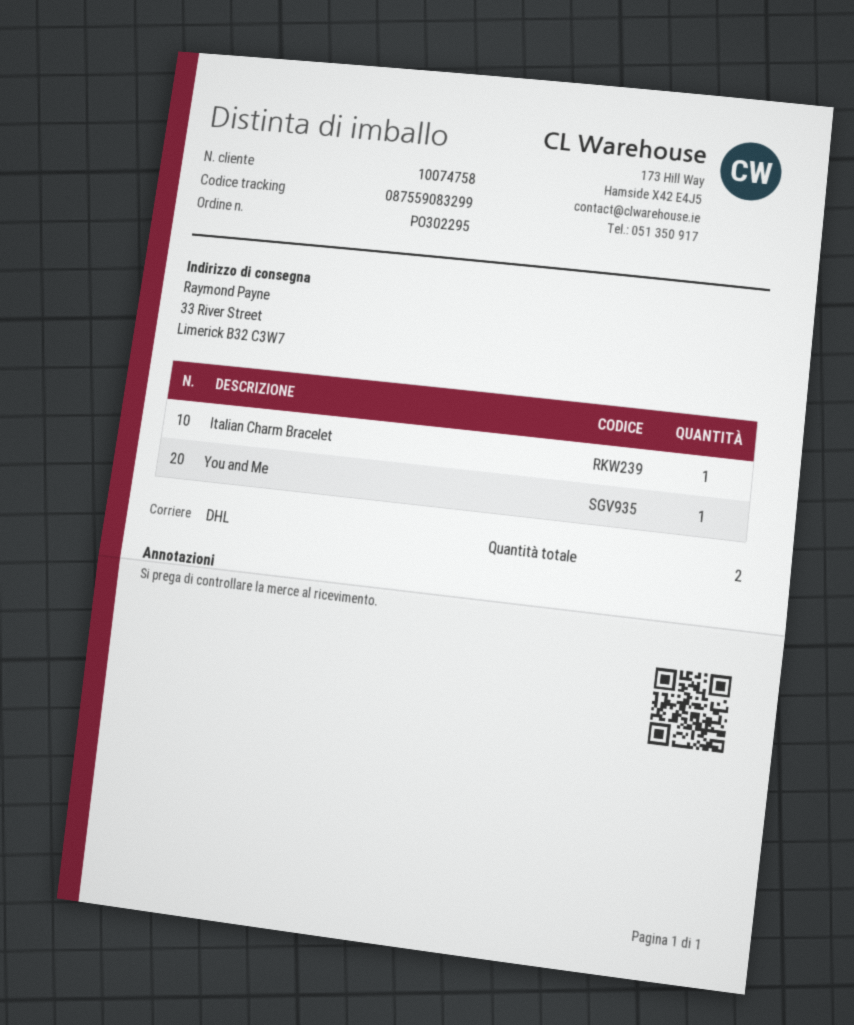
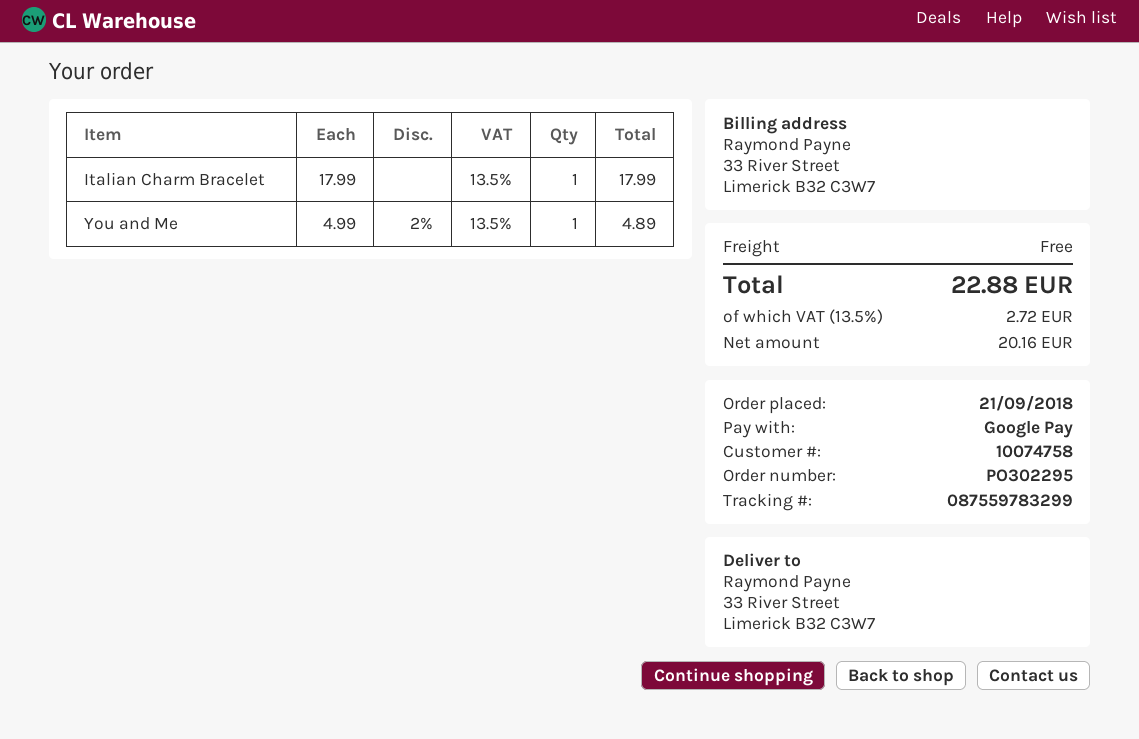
tracking number: 087559083299 -> 087559783299

